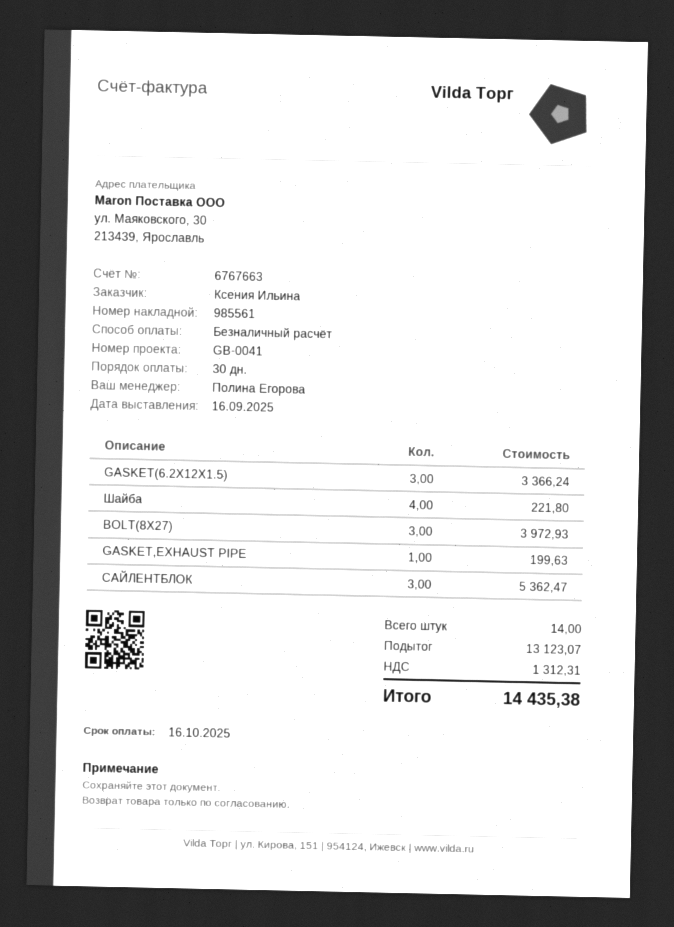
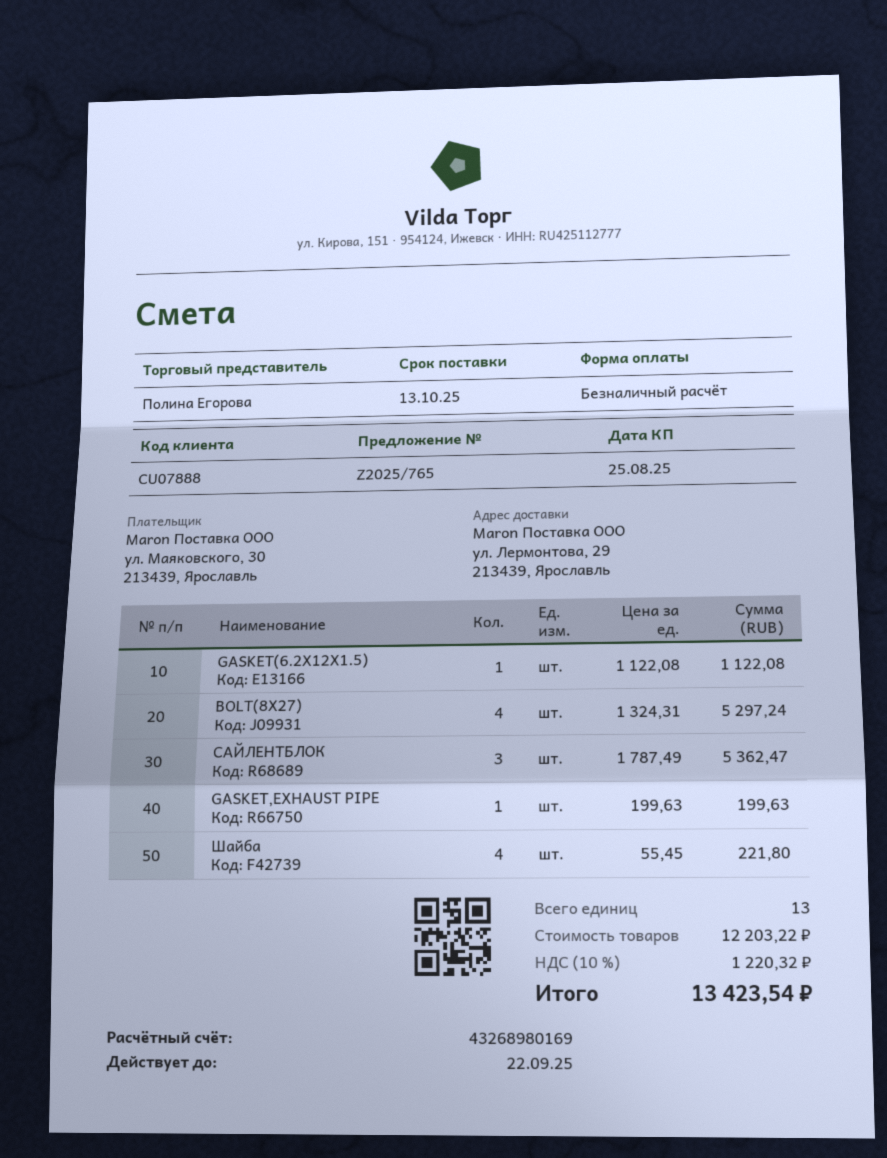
GASKET(6.2X12X1.5): 3 for 3366.24 -> 1 for 1122.08
BOLT(8X27): 3 for 3972.93 -> 4 for 5297.24
total quantity: 14 -> 13
subtotal: 13123.07 -> 12203.22
tax: 1312.31 -> 1220.32
total: 14435.38 -> 13423.54

